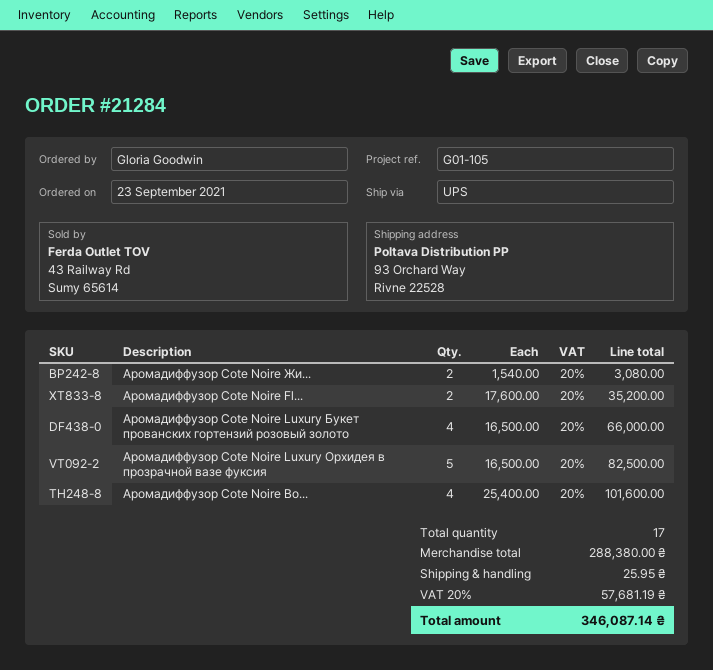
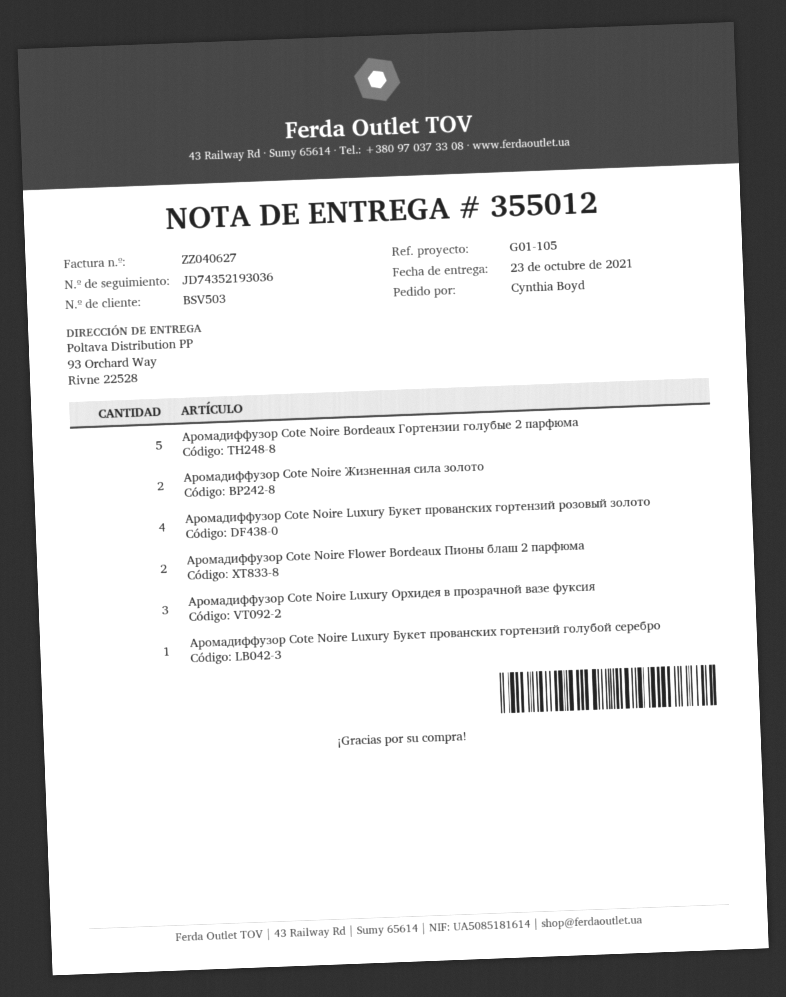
ordered by: Gloria Goodwin -> Cynthia Boyd
Аромадиффузор Cote Noire Luxury Орхидея в прозрачной вазе фуксия: 5 -> 3
Аромадиффузор Cote Noire Bo...: 4 -> 5
Аромадиффузор Cote Noire Luxury Букет прованских гортензий голубой серебро: none -> 1

